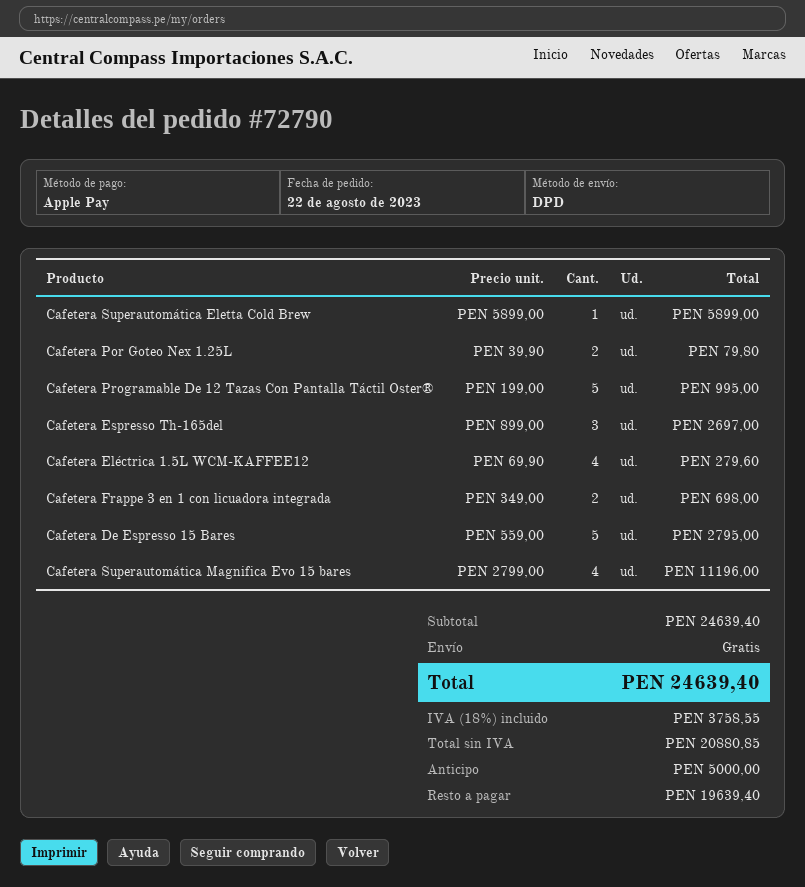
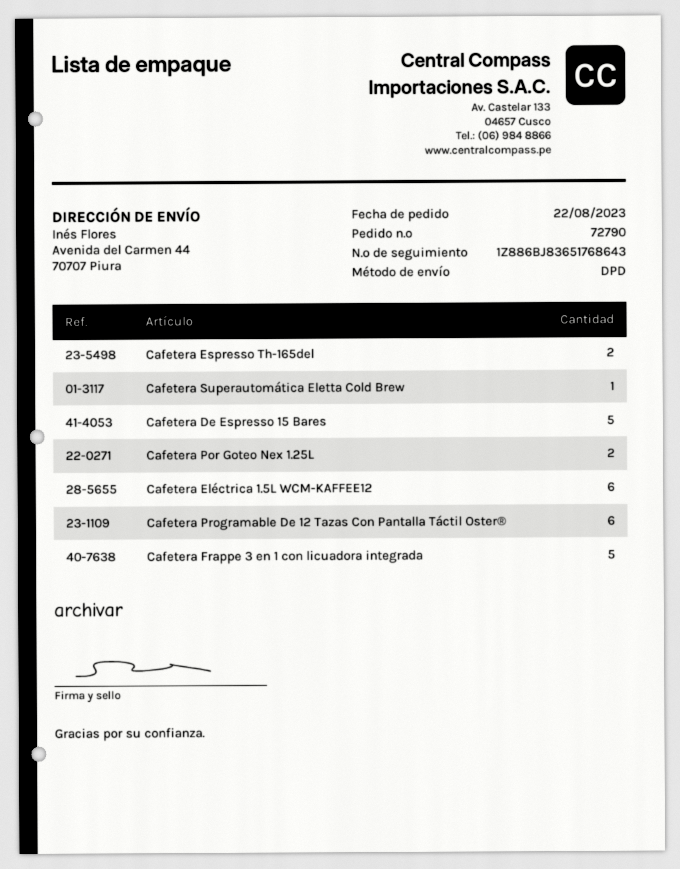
Cafetera Programable De 12 Tazas Con Pantalla Táctil Oster®: 5 -> 6
Cafetera Espresso Th-165del: 3 -> 2
Cafetera Eléctrica 1.5L WCM-KAFFEE12: 4 -> 6
Cafetera Frappe 3 en 1 con licuadora integrada: 2 -> 5
Cafetera Superautomática Magnifica Evo 15 bares: 4 -> none

